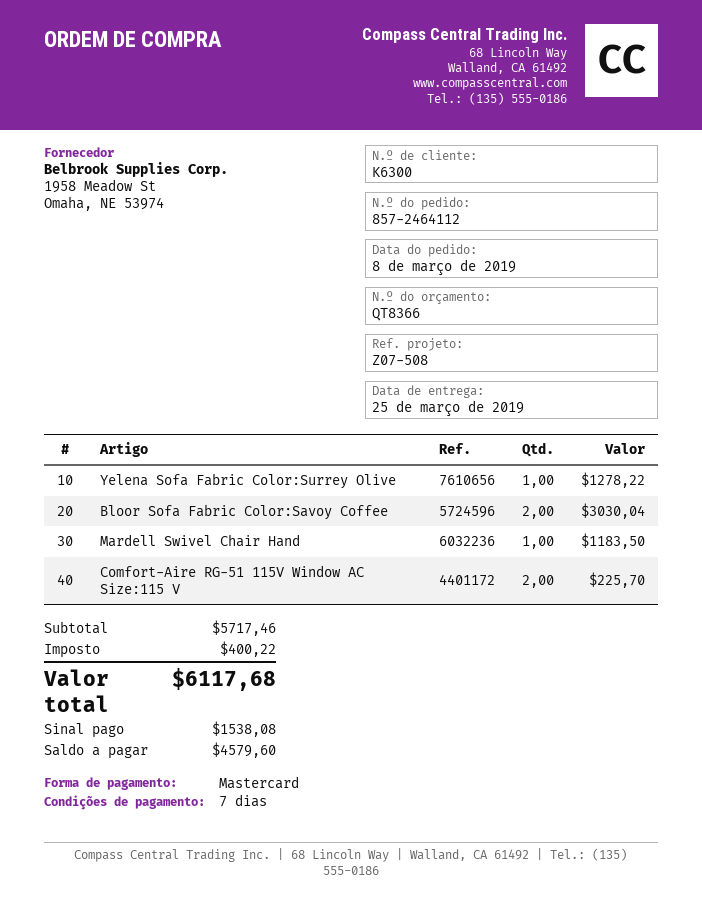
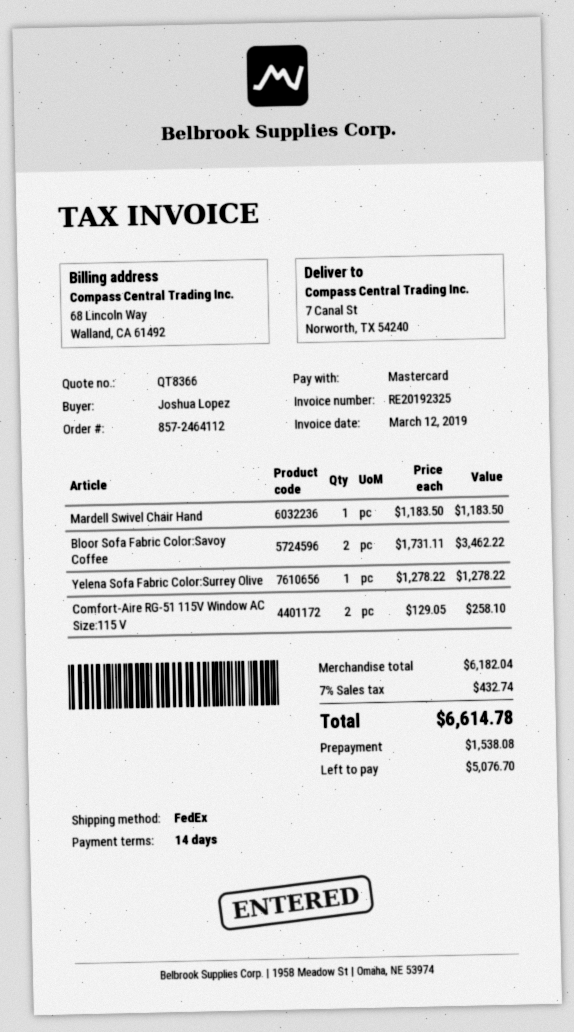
payment terms: 7 days -> 14 days
Bloor Sofa Fabric Color:Savoy Coffee: 2 for 3030.04 -> 2 for 3462.22
Comfort-Aire RG-51 115V Window AC Size:115 V: 2 for 225.70 -> 2 for 258.10
subtotal: 5717.46 -> 6182.04
tax: 400.22 -> 432.74
total: 6117.68 -> 6614.78
balance: 4579.60 -> 5076.70

